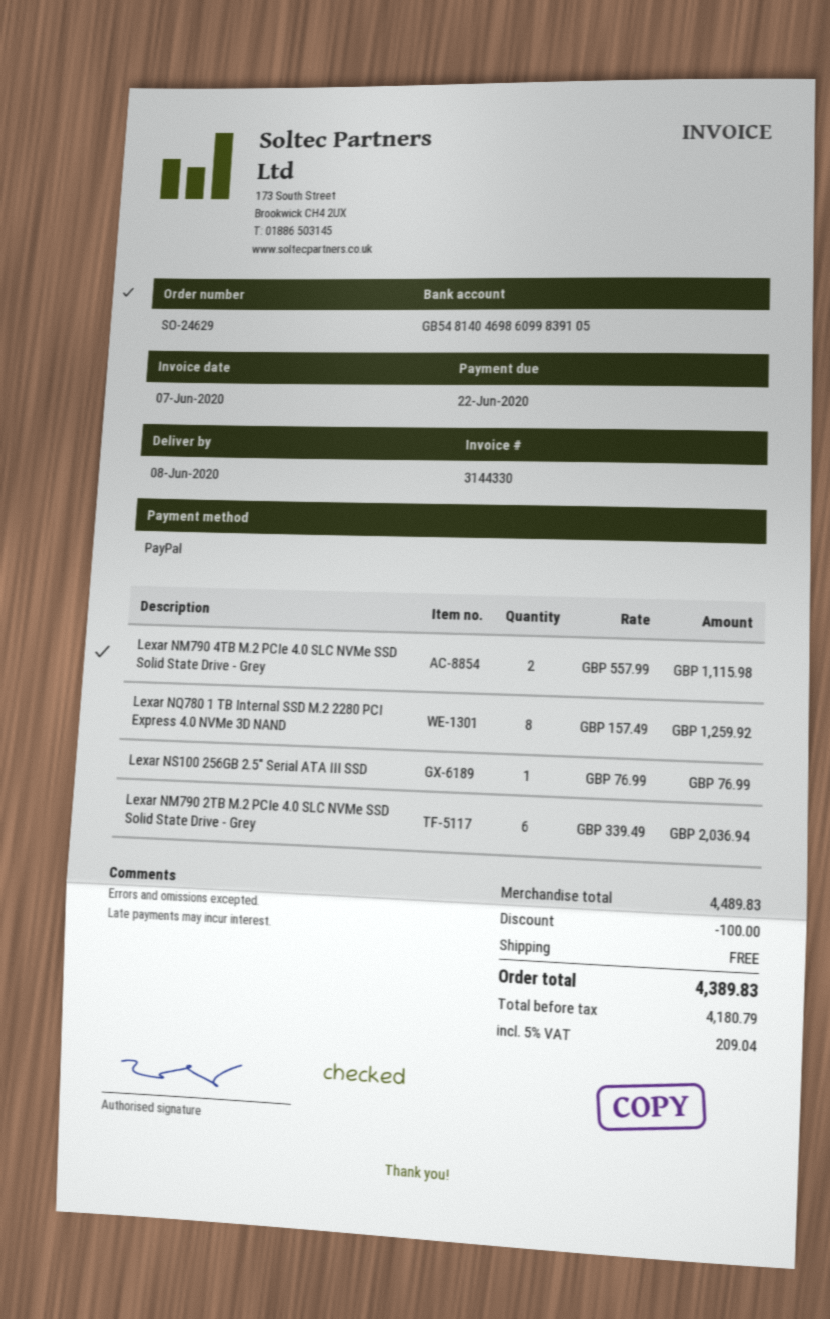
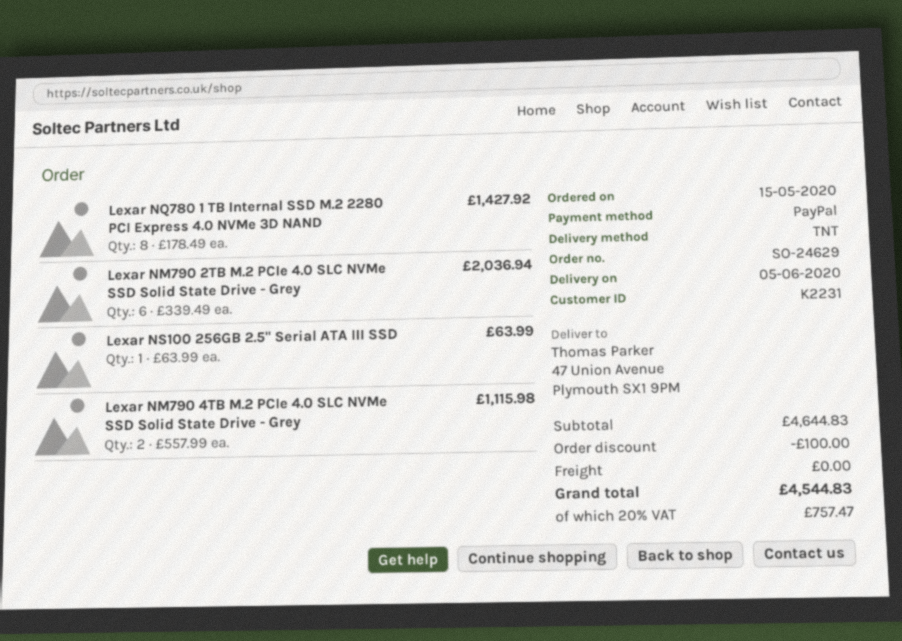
delivery date: 2020-06-08 -> 2020-06-05
Lexar NQ780 1 TB Internal SSD M.2 2280 PCI Express 4.0 NVMe 3D NAND: 8 x 157.49 = 1259.92 -> 8 x 178.49 = 1427.92
Lexar NS100 256GB 2.5" Serial ATA III SSD: 1 x 76.99 = 76.99 -> 1 x 63.99 = 63.99
subtotal: 4489.83 -> 4644.83
tax: 5% = 209.04 -> 20% = 757.47
total: 4389.83 -> 4544.83

